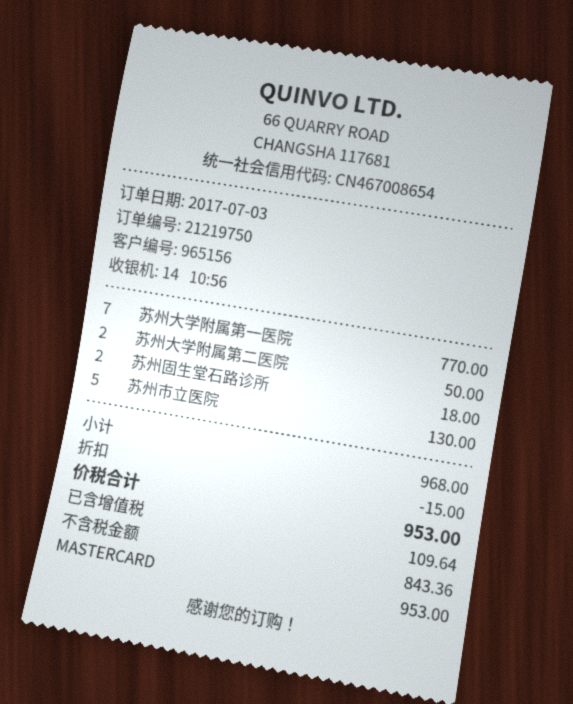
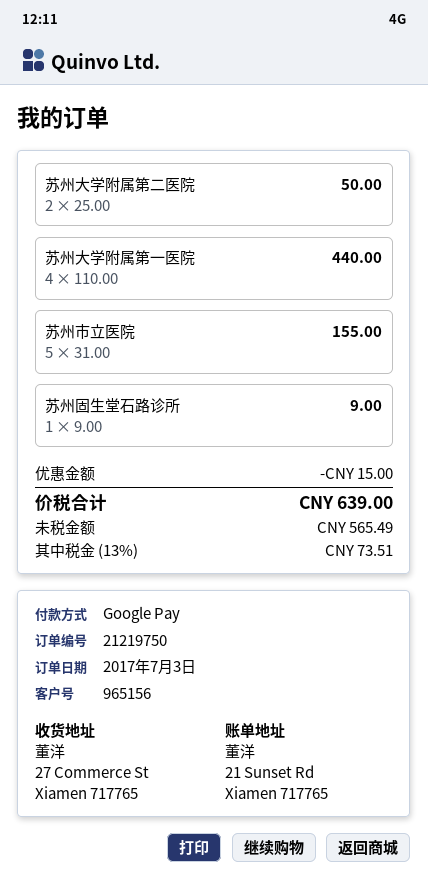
payment method: Mastercard -> Google Pay
苏州大学附属第一医院: 7 for 770.00 -> 4 for 440.00
苏州固生堂石路诊所: 2 for 18.00 -> 1 for 9.00
苏州市立医院: 5 for 130.00 -> 5 for 155.00
net: 843.36 -> 565.49
tax: 109.64 -> 73.51
total: 953.00 -> 639.00

